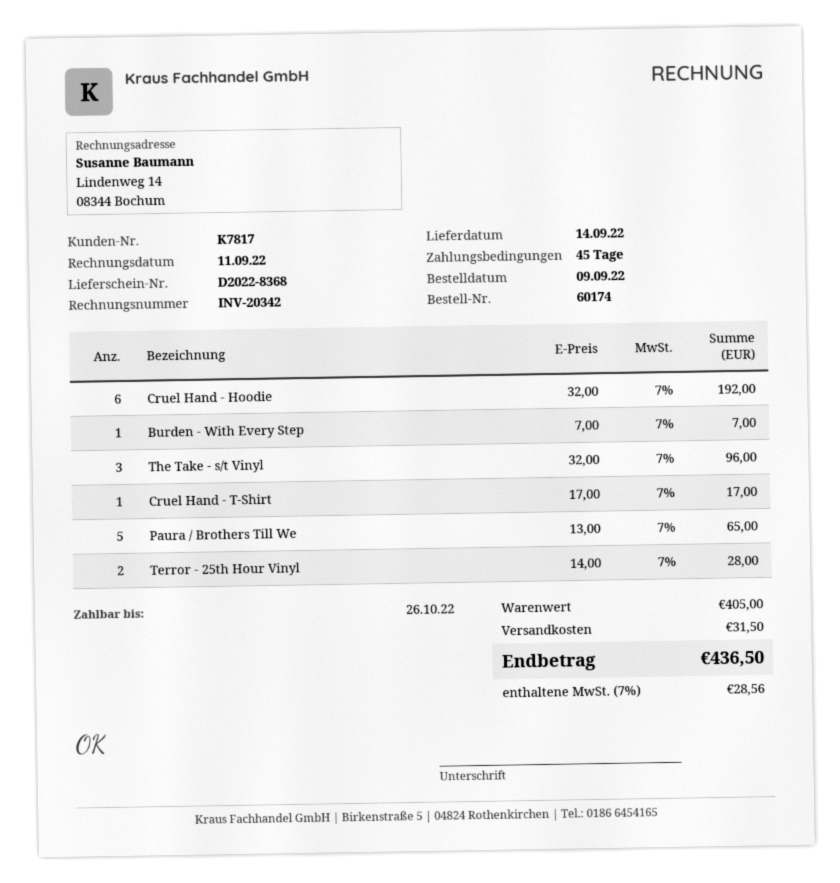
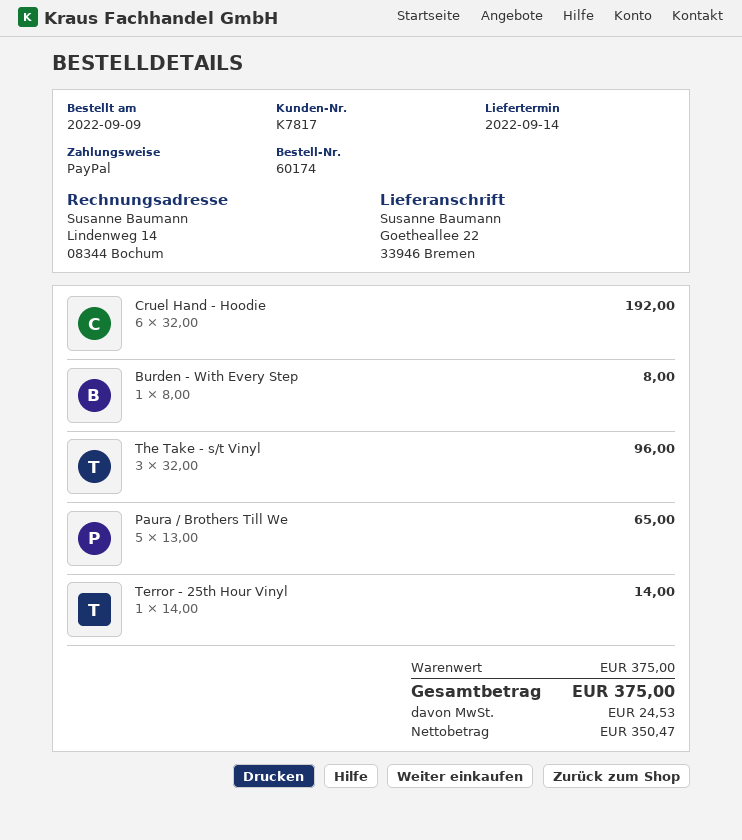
Burden - With Every Step: 1 x 7.00 = 7.00 -> 1 x 8.00 = 8.00
Cruel Hand - T-Shirt: 1 x 17.00 = 17.00 -> none
Terror - 25th Hour Vinyl: 2 x 14.00 = 28.00 -> 1 x 14.00 = 14.00
subtotal: 405.00 -> 375.00
shipping: 31.50 -> none
tax: 28.56 -> 24.53
total: 436.50 -> 375.00

